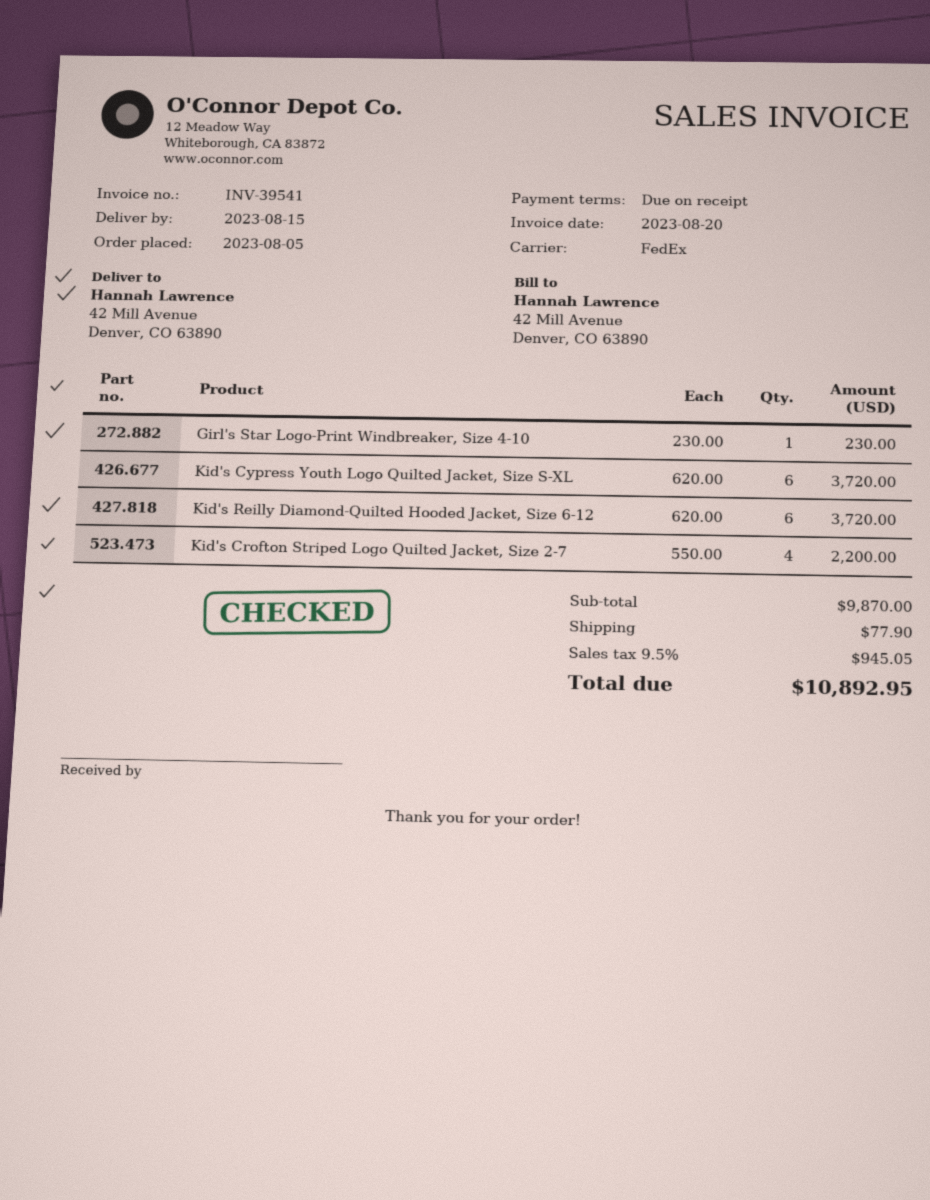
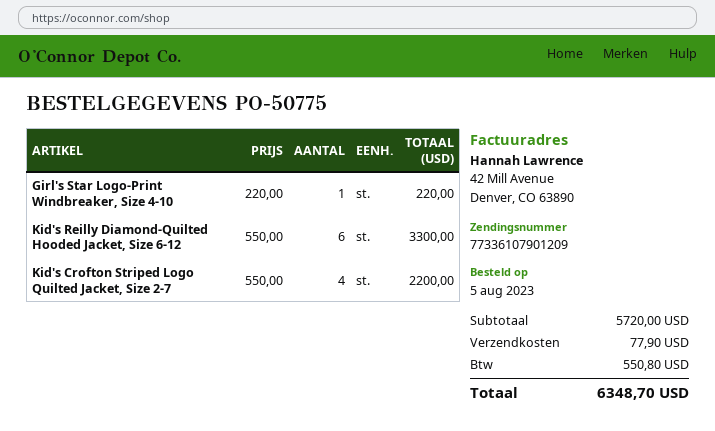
Girl's Star Logo-Print Windbreaker, Size 4-10: 1 x 230.00 = 230.00 -> 1 x 220.00 = 220.00
Kid's Cypress Youth Logo Quilted Jacket, Size S-XL: 6 x 620.00 = 3720.00 -> none
Kid's Reilly Diamond-Quilted Hooded Jacket, Size 6-12: 6 x 620.00 = 3720.00 -> 6 x 550.00 = 3300.00
subtotal: 9870.00 -> 5720.00
tax: 945.05 -> 550.80
total: 10892.95 -> 6348.70

